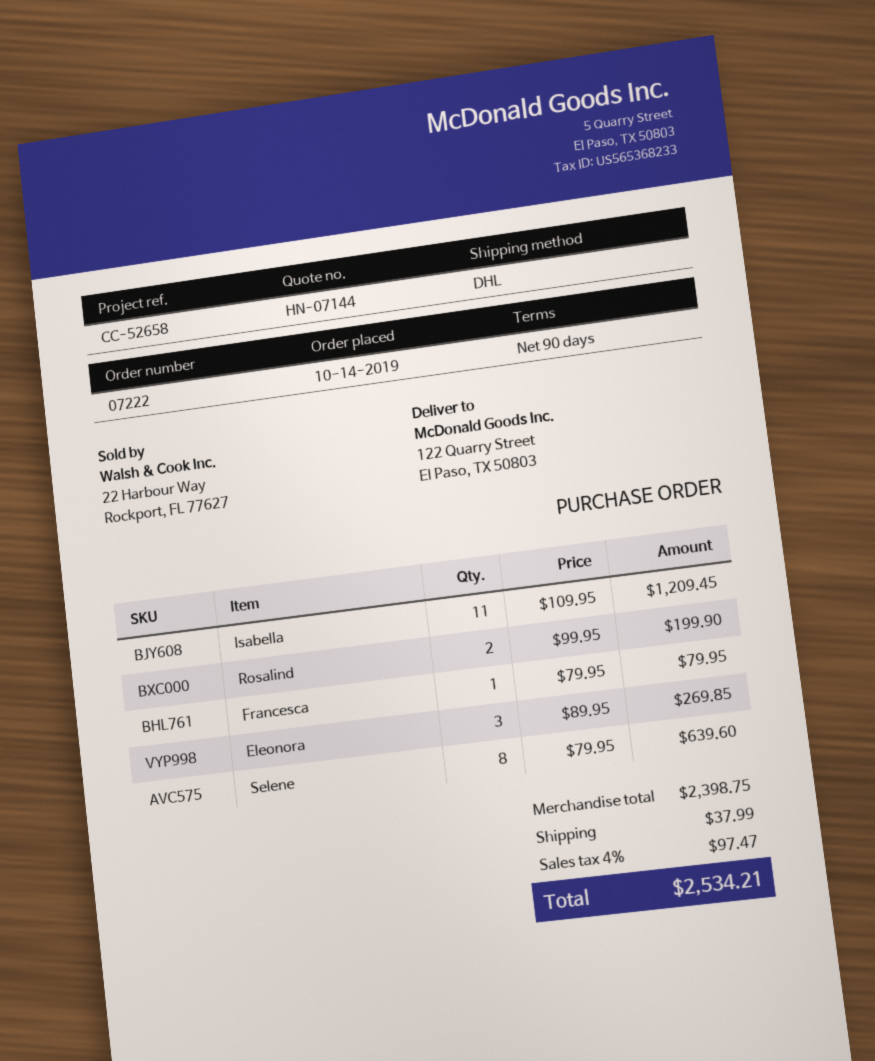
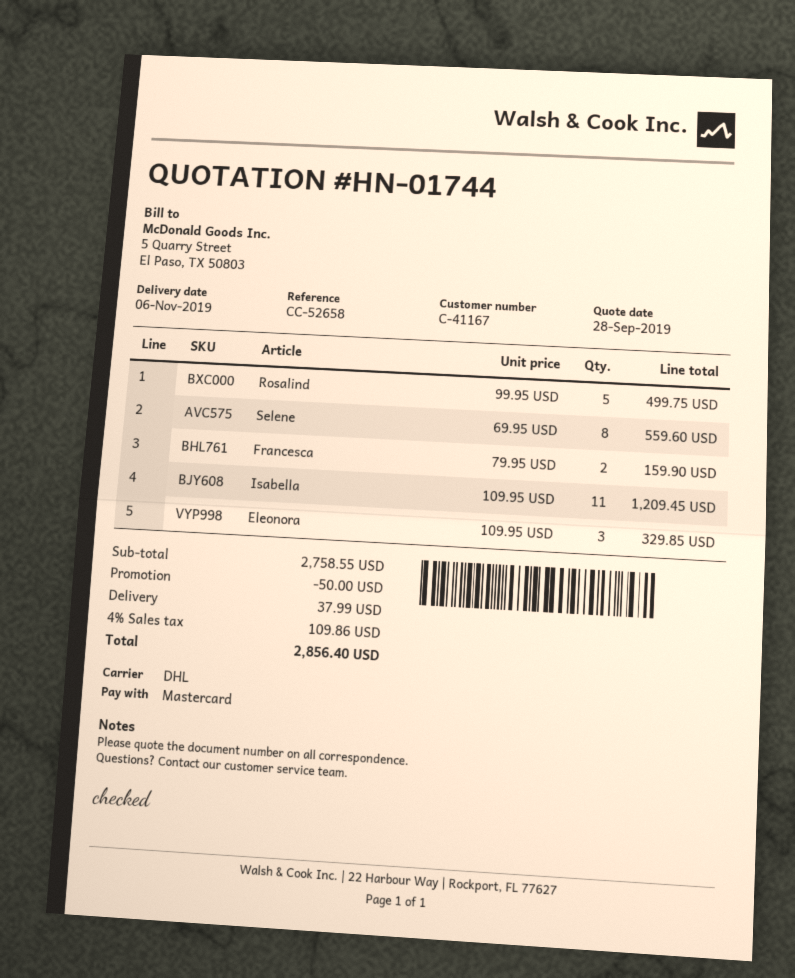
quote number: HN-07144 -> HN-01744
Rosalind: 2 x 99.95 = 199.90 -> 5 x 99.95 = 499.75
Francesca: 1 x 79.95 = 79.95 -> 2 x 79.95 = 159.90
Eleonora: 3 x 89.95 = 269.85 -> 3 x 109.95 = 329.85
Selene: 8 x 79.95 = 639.60 -> 8 x 69.95 = 559.60
subtotal: 2398.75 -> 2758.55
discount: none -> 50.00
tax: 4% = 97.47 -> 4% = 109.86
total: 2534.21 -> 2856.40

